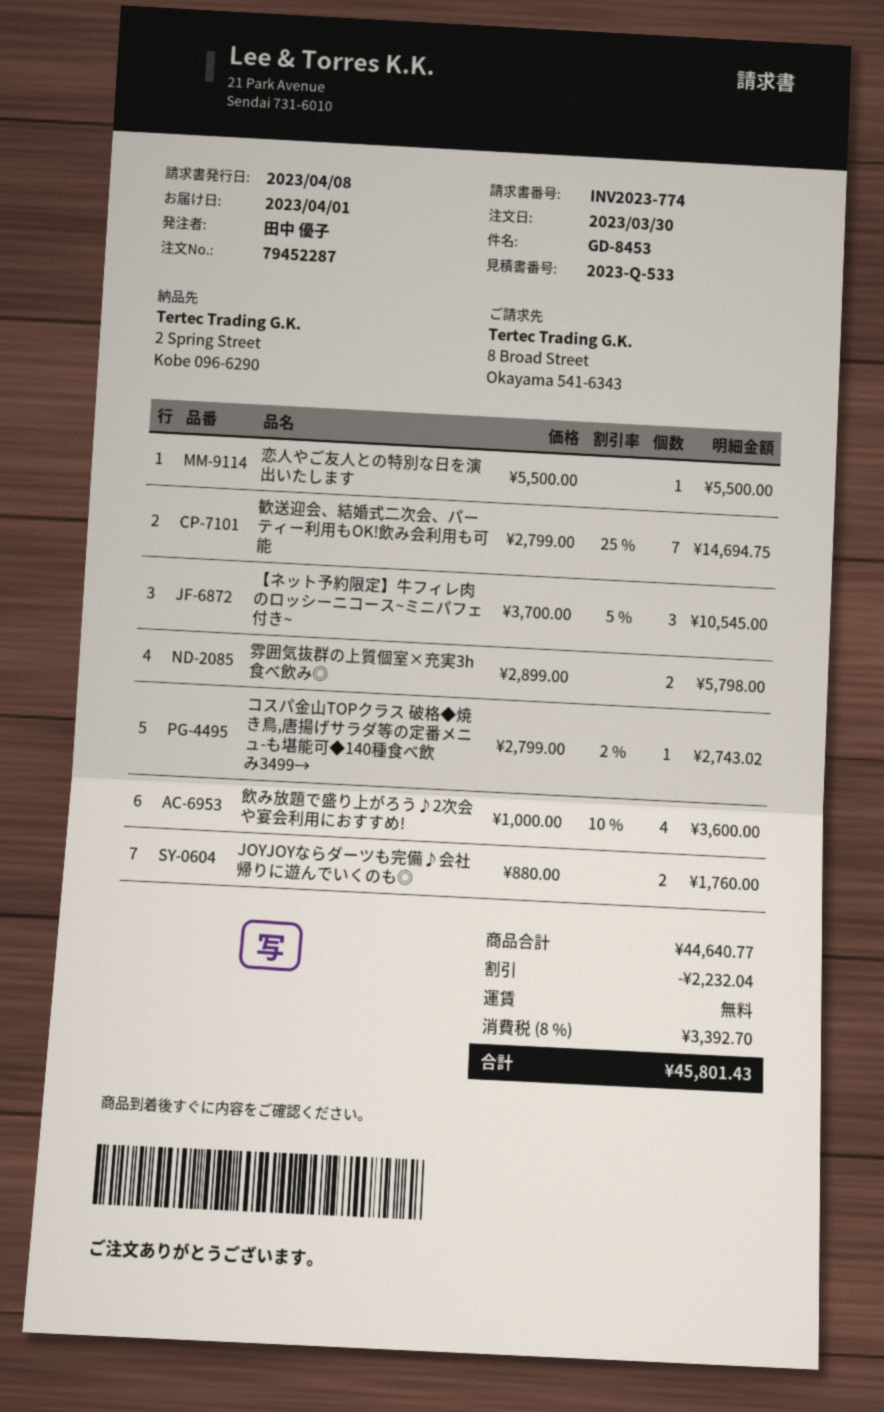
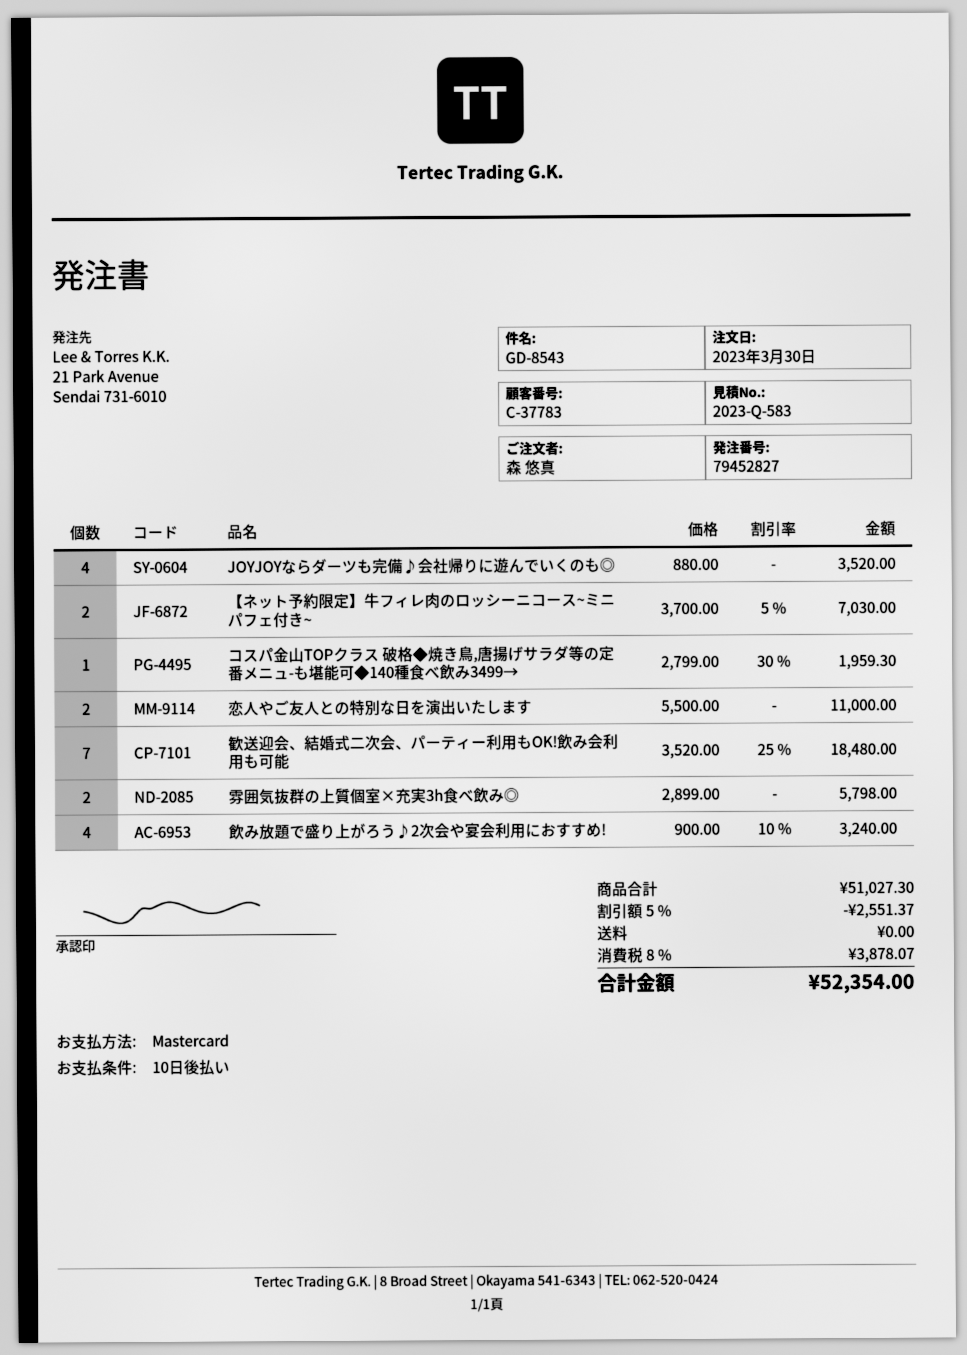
quote number: 2023-Q-533 -> 2023-Q-583
order number: 79452287 -> 79452827
reference: GD-8453 -> GD-8543
ordered by: 田中 優子 -> 森 悠真
恋人やご友人との特別な日を演出いたします: 1 x 5500.00 = 5500.00 -> 2 x 5500.00 = 11000.00
歓送迎会、結婚式二次会、パーティー利用もOK!飲み会利用も可能: 7 x 2799.00 - 25% = 14694.75 -> 7 x 3520.00 - 25% = 18480.00
【ネット予約限定】牛フィレ肉のロッシーニコース~ミニパフェ付き~: 3 x 3700.00 - 5% = 10545.00 -> 2 x 3700.00 - 5% = 7030.00
コスパ金山TOPクラス 破格◆焼き鳥,唐揚げサラダ等の定番メニュ-も堪能可◆140種食べ飲み3499→: 1 x 2799.00 - 2% = 2743.02 -> 1 x 2799.00 - 30% = 1959.30
飲み放題で盛り上がろう♪2次会や宴会利用におすすめ!: 4 x 1000.00 - 10% = 3600.00 -> 4 x 900.00 - 10% = 3240.00
JOYJOYならダーツも完備♪会社帰りに遊んでいくのも◎: 2 x 880.00 = 1760.00 -> 4 x 880.00 = 3520.00
subtotal: 44640.77 -> 51027.30
discount: 2232.04 -> 2551.37
tax: 8% = 3392.70 -> 8% = 3878.07
total: 45801.43 -> 52354.00

